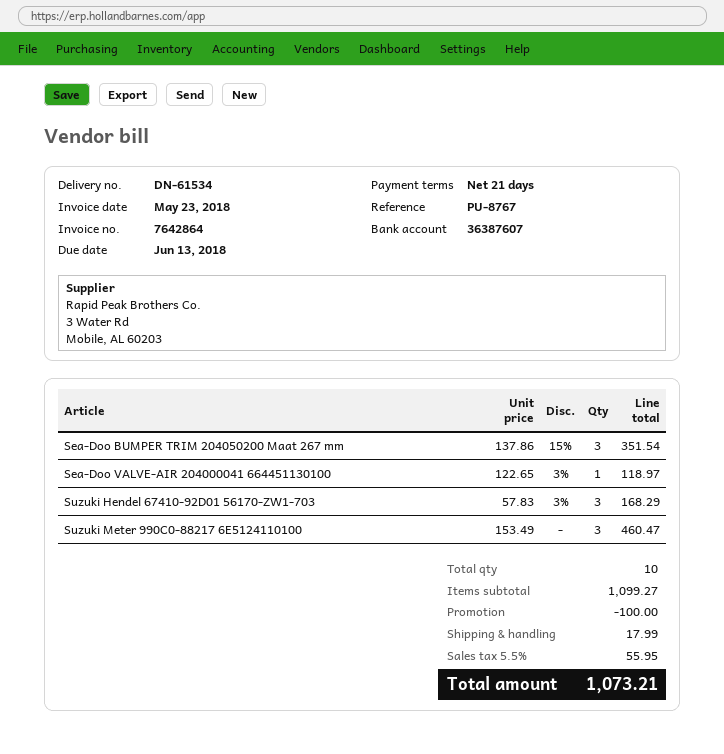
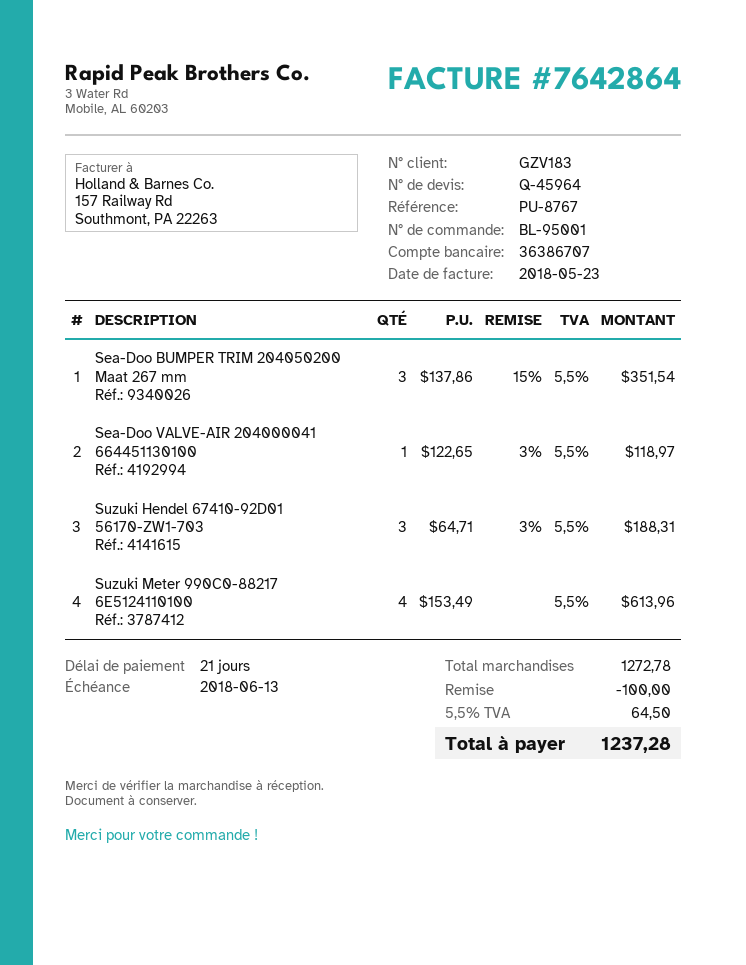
bank account: 36387607 -> 36386707
Suzuki Hendel 67410-92D01 56170-ZW1-703: 3 x 57.83 - 3% = 168.29 -> 3 x 64.71 - 3% = 188.31
Suzuki Meter 990C0-88217 6E5124110100: 3 x 153.49 = 460.47 -> 4 x 153.49 = 613.96
subtotal: 1099.27 -> 1272.78
shipping: 17.99 -> none
tax: 5.5% = 55.95 -> 5.5% = 64.50
total: 1073.21 -> 1237.28

